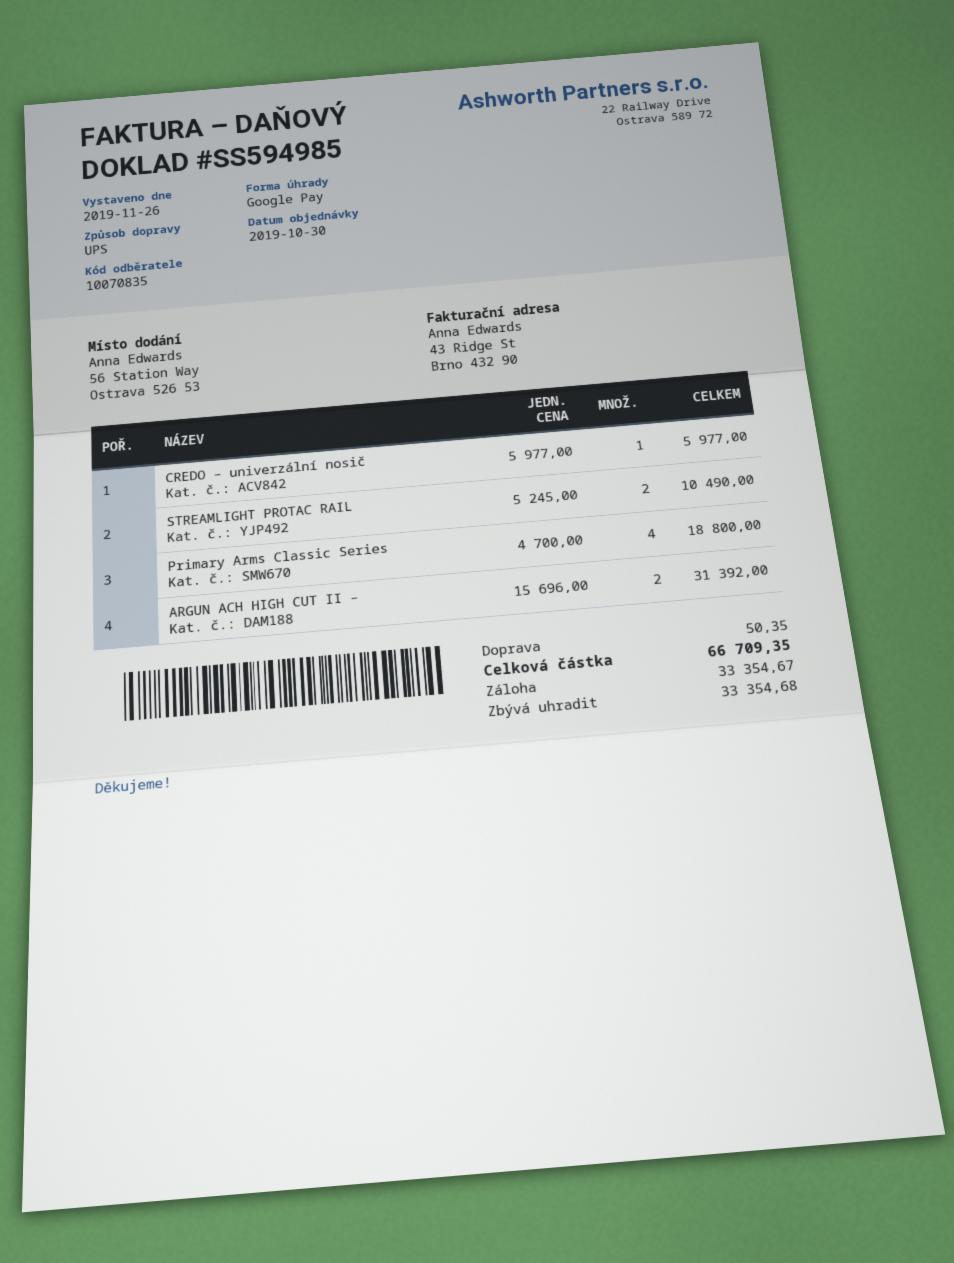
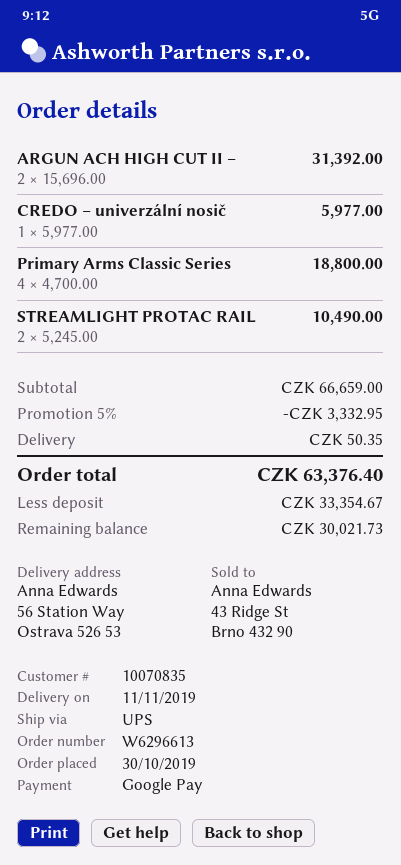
discount: none -> 5% = 3332.95
total: 66709.35 -> 63376.40
balance: 33354.68 -> 30021.73

